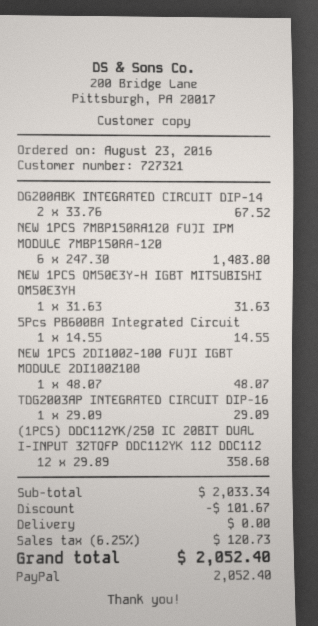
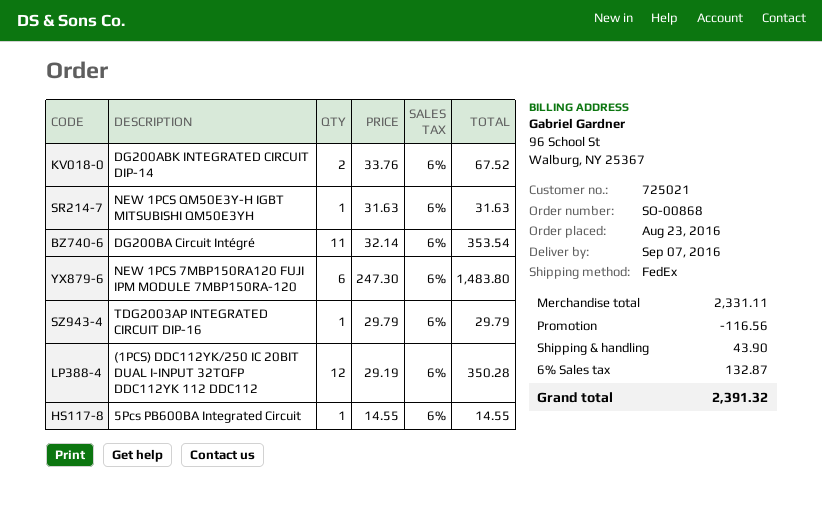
customer number: 727321 -> 725021
NEW 1PCS 2DI100Z-100 FUJI IGBT MODULE 2DI100Z100: 1 x 48.07 = 48.07 -> none
TDG2003AP INTEGRATED CIRCUIT DIP-16: 1 x 29.09 = 29.09 -> 1 x 29.79 = 29.79
(1PCS) DDC112YK/250 IC 20BIT DUAL I-INPUT 32TQFP DDC112YK 112 DDC112: 12 x 29.89 = 358.68 -> 12 x 29.19 = 350.28
DG200BA Circuit Intégré: none -> 11 x 32.14 = 353.54
subtotal: 2033.34 -> 2331.11
discount: 101.67 -> 116.56
shipping: 0.00 -> 43.90
tax: 6.25% = 120.73 -> 6% = 132.87
total: 2052.40 -> 2391.32

